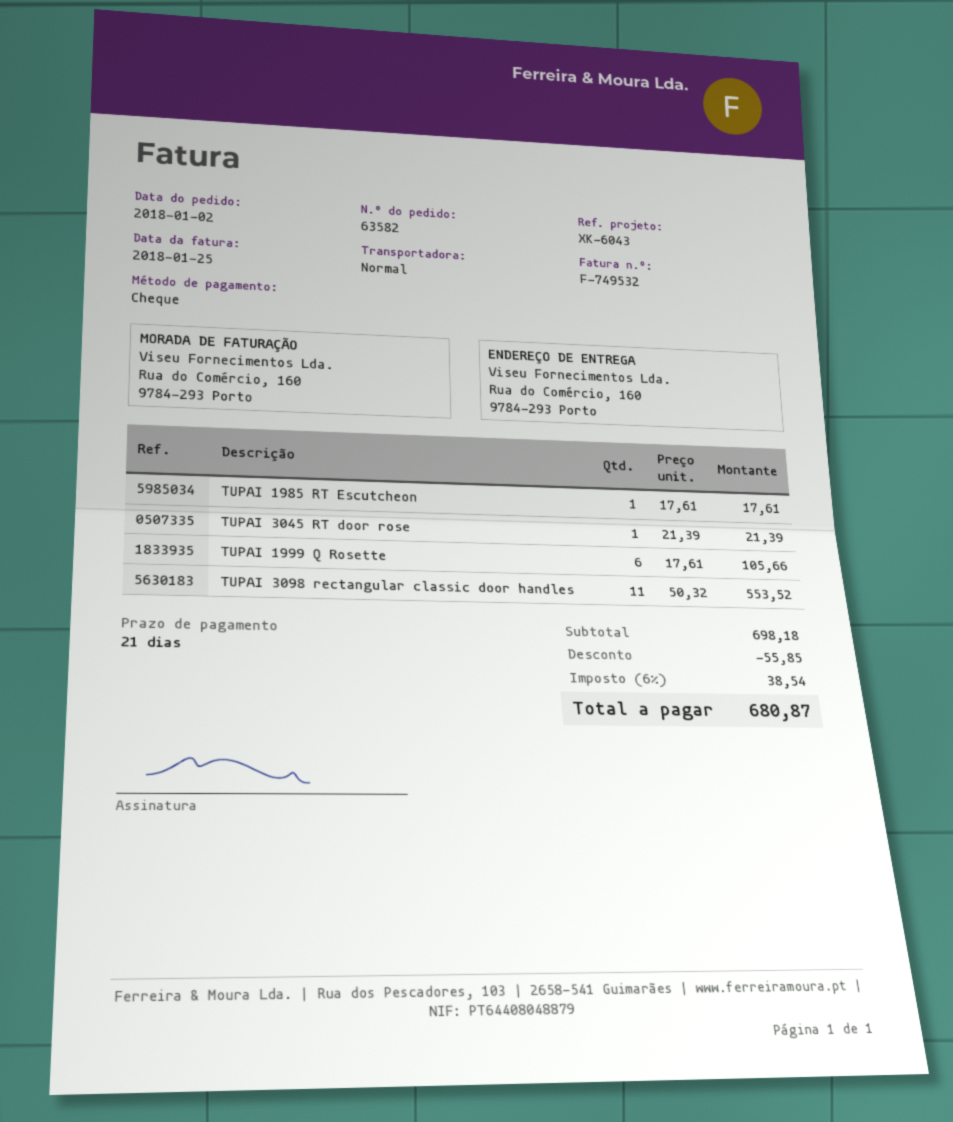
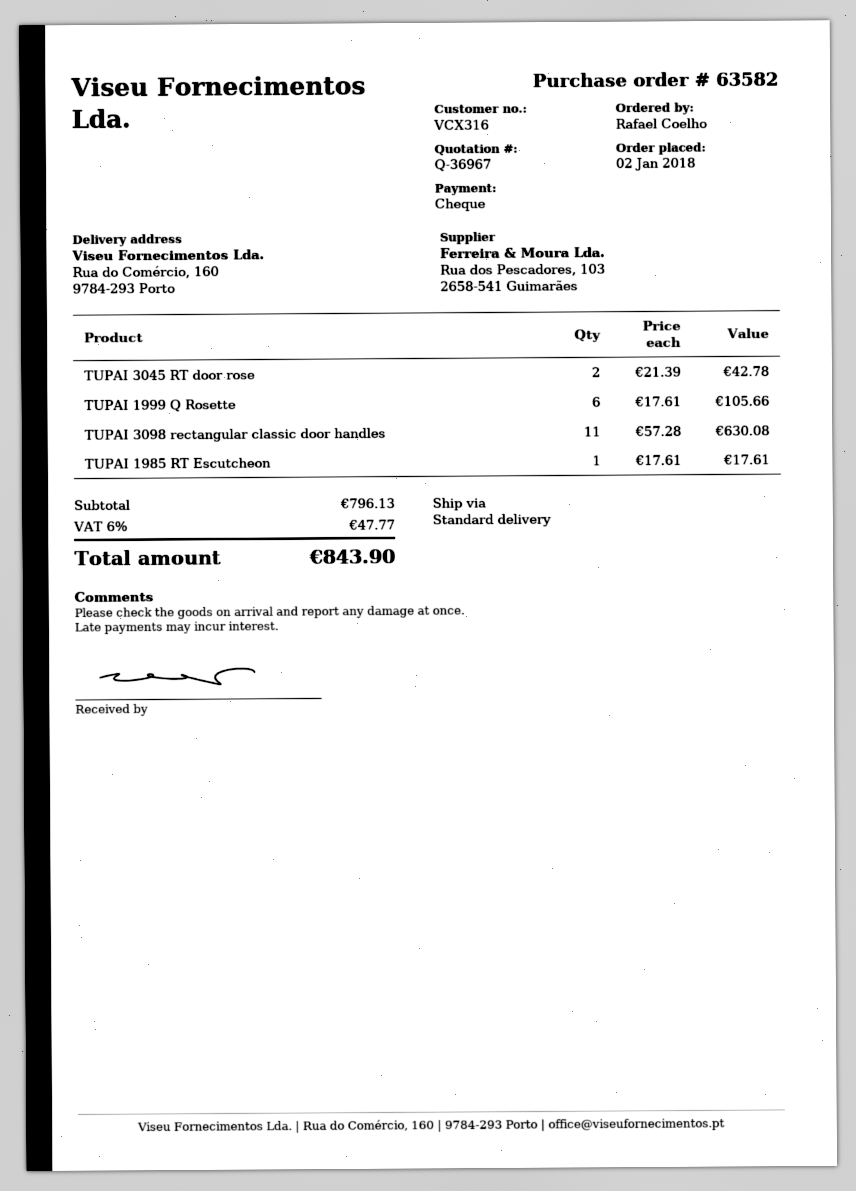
TUPAI 3045 RT door rose: 1 x 21.39 = 21.39 -> 2 x 21.39 = 42.78
TUPAI 3098 rectangular classic door handles: 11 x 50.32 = 553.52 -> 11 x 57.28 = 630.08
subtotal: 698.18 -> 796.13
discount: 55.85 -> none
tax: 6% = 38.54 -> 6% = 47.77
total: 680.87 -> 843.90

